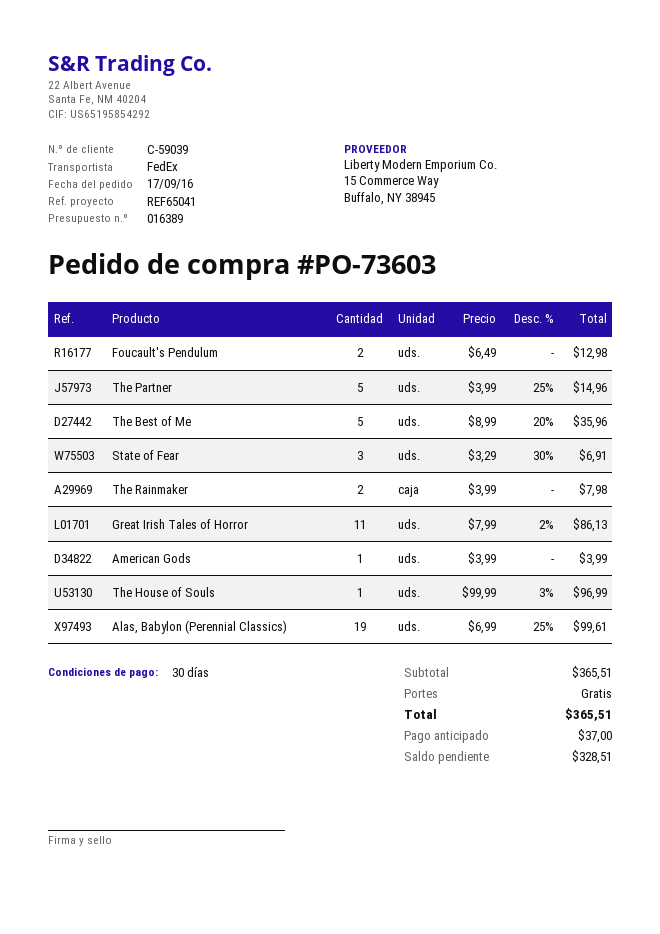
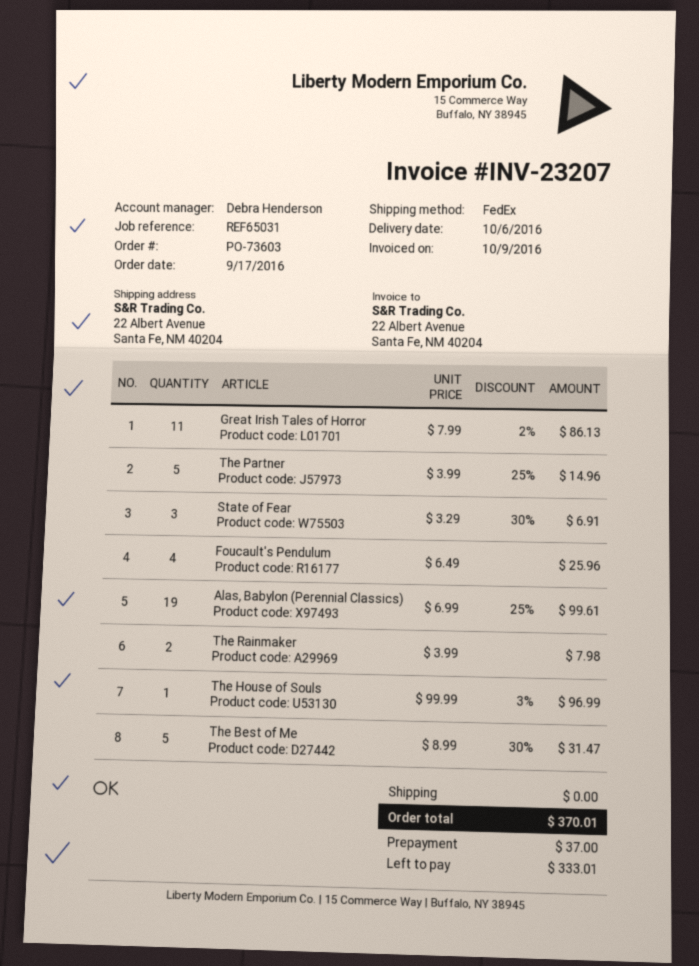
reference: REF65041 -> REF65031
Foucault's Pendulum: 2 x 6.49 = 12.98 -> 4 x 6.49 = 25.96
The Best of Me: 5 x 8.99 - 20% = 35.96 -> 5 x 8.99 - 30% = 31.47
American Gods: 1 x 3.99 = 3.99 -> none
total: 365.51 -> 370.01
balance: 328.51 -> 333.01

